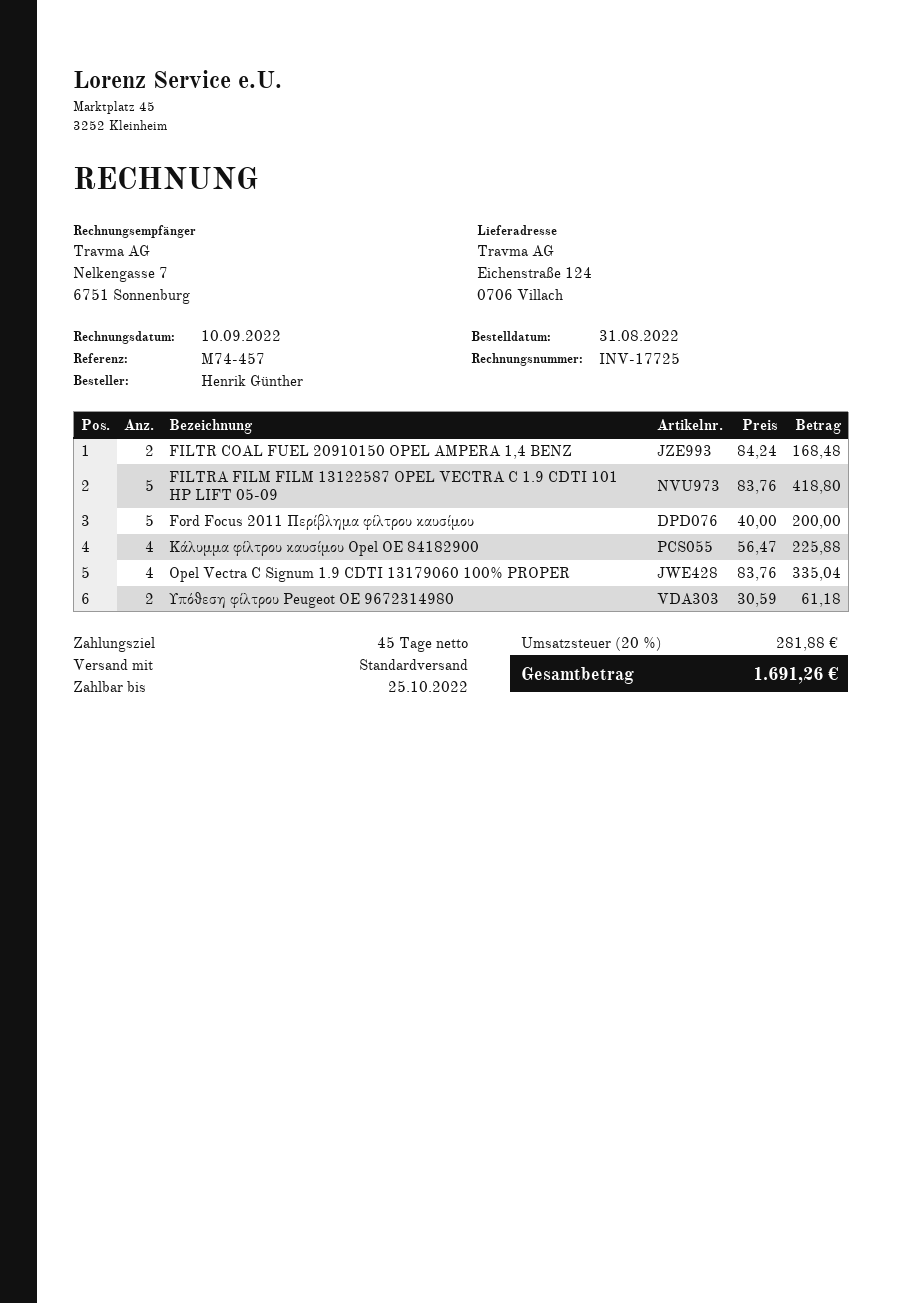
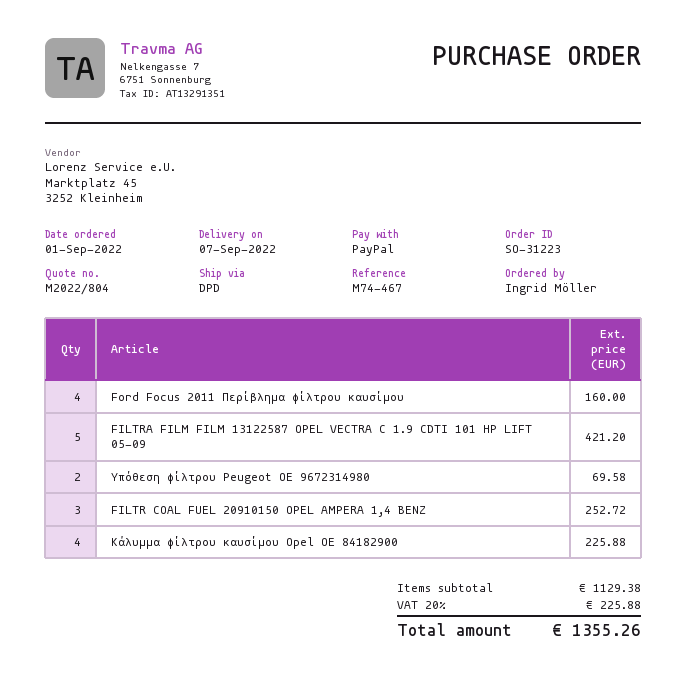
order date: 2022-08-31 -> 2022-09-01
reference: M74-457 -> M74-467
ordered by: Henrik Günther -> Ingrid Möller
shipping method: standard -> DPD
FILTR COAL FUEL 20910150 OPEL AMPERA 1,4 ΒΕΝΖ: 2 for 168.48 -> 3 for 252.72
FILTRA FILM FILM 13122587 OPEL VECTRA C 1.9 CDTI 101 HP LIFT 05-09: 5 for 418.80 -> 5 for 421.20
Ford Focus 2011 Περίβλημα φίλτρου καυσίμου: 5 for 200.00 -> 4 for 160.00
Opel Vectra C Signum 1.9 CDTI 13179060 100% PROPER: 4 for 335.04 -> none
Υπόθεση φίλτρου Peugeot OE 9672314980: 2 for 61.18 -> 2 for 69.58
tax: 20% = 281.88 -> 20% = 225.88
total: 1691.26 -> 1355.26

